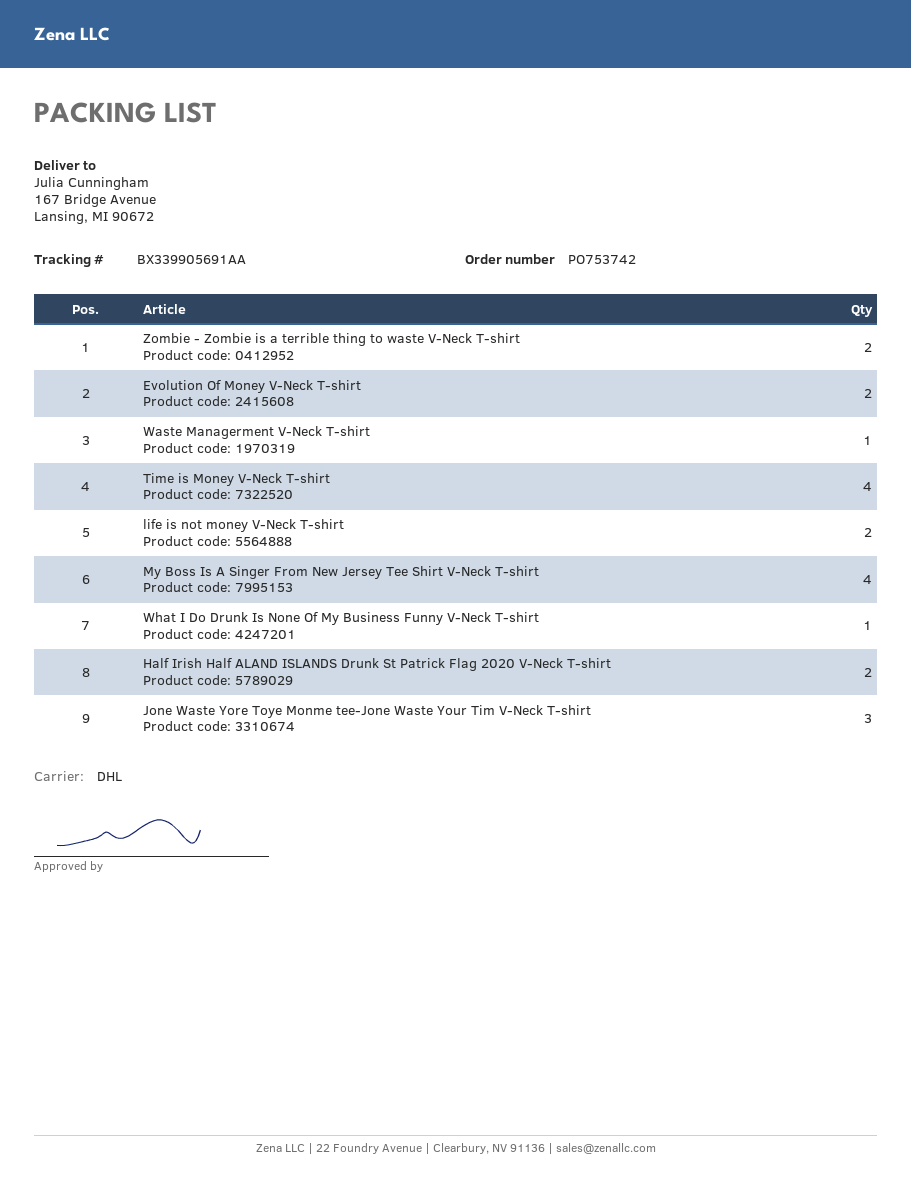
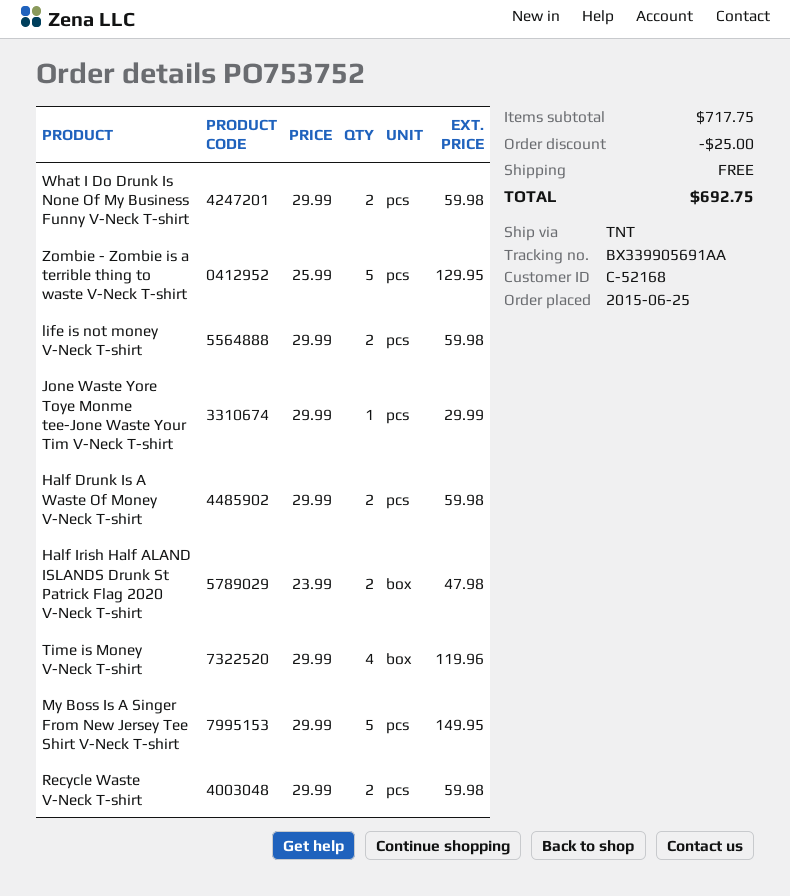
order number: PO753742 -> PO753752
shipping method: DHL -> TNT
Zombie - Zombie is a terrible thing to waste V-Neck T-shirt: 2 -> 5
Evolution Of Money V-Neck T-shirt: 2 -> none
Waste Managerment V-Neck T-shirt: 1 -> none
My Boss Is A Singer From New Jersey Tee Shirt V-Neck T-shirt: 4 -> 5
What I Do Drunk Is None Of My Business Funny V-Neck T-shirt: 1 -> 2
Jone Waste Yore Toye Monme tee-Jone Waste Your Tim V-Neck T-shirt: 3 -> 1
Half Drunk Is A Waste Of Money V-Neck T-shirt: none -> 2
Recycle Waste V-Neck T-shirt: none -> 2

